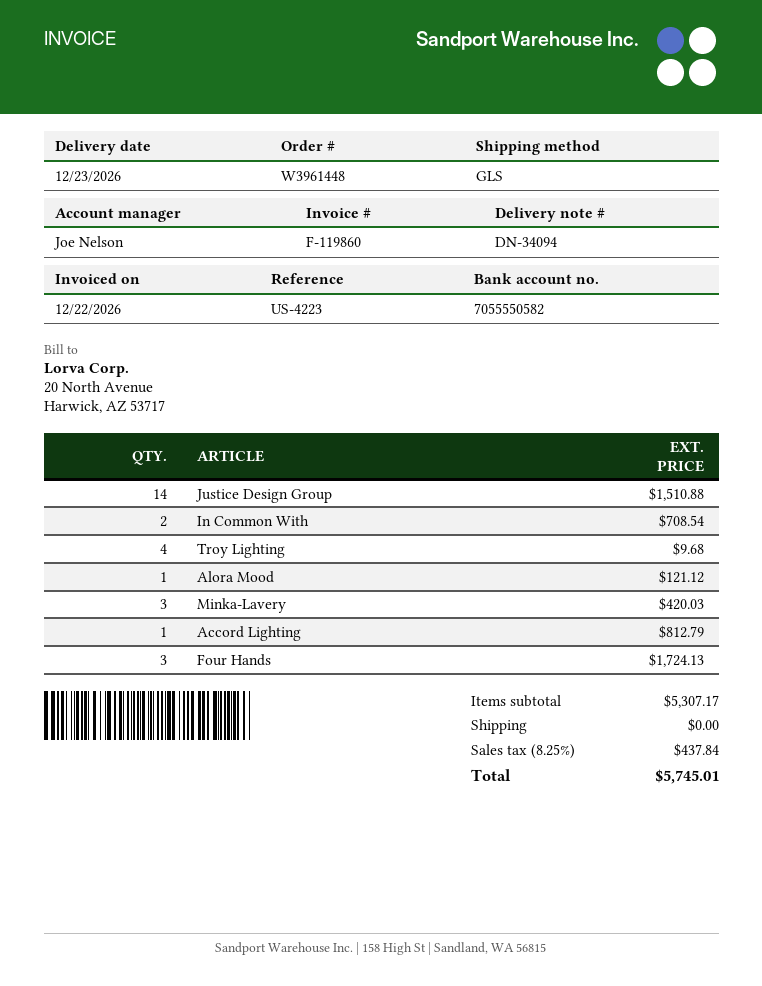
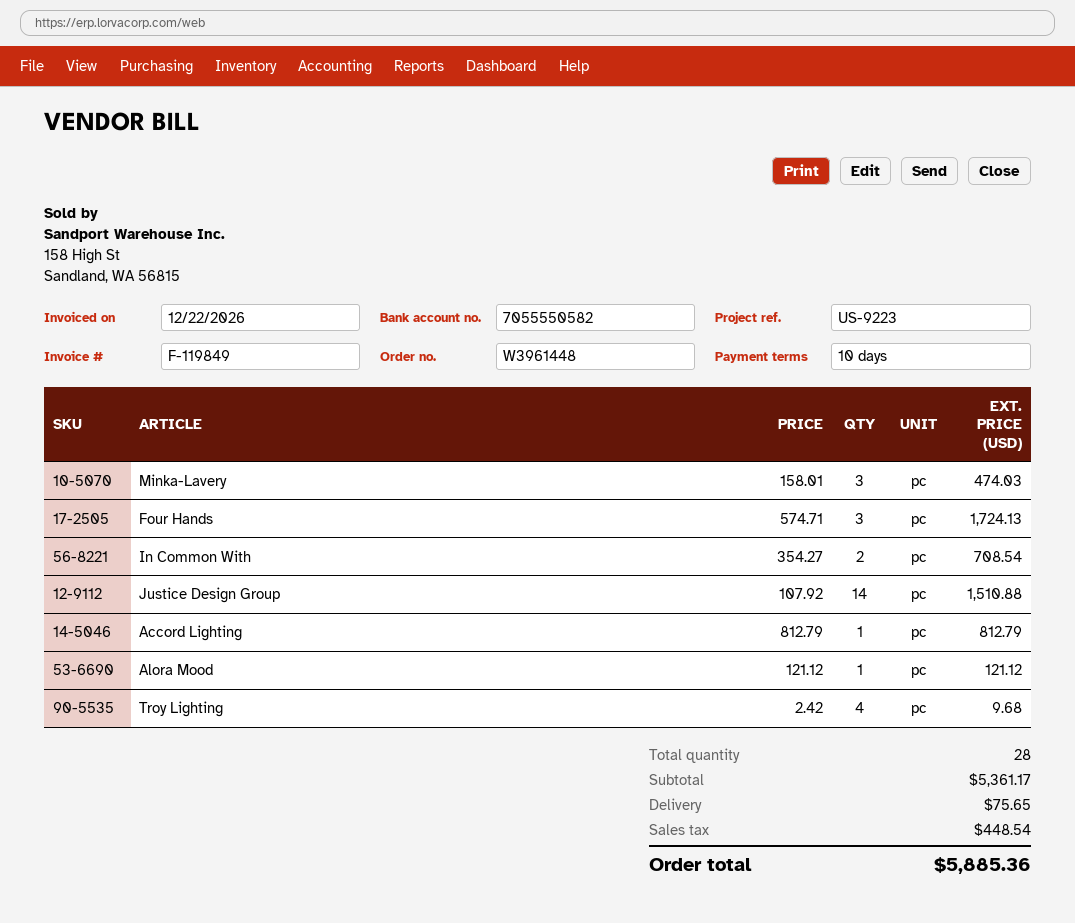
invoice number: F-119860 -> F-119849
reference: US-4223 -> US-9223
Minka-Lavery: 3 for 420.03 -> 3 for 474.03
subtotal: 5307.17 -> 5361.17
shipping: 0.00 -> 75.65
tax: 437.84 -> 448.54
total: 5745.01 -> 5885.36

